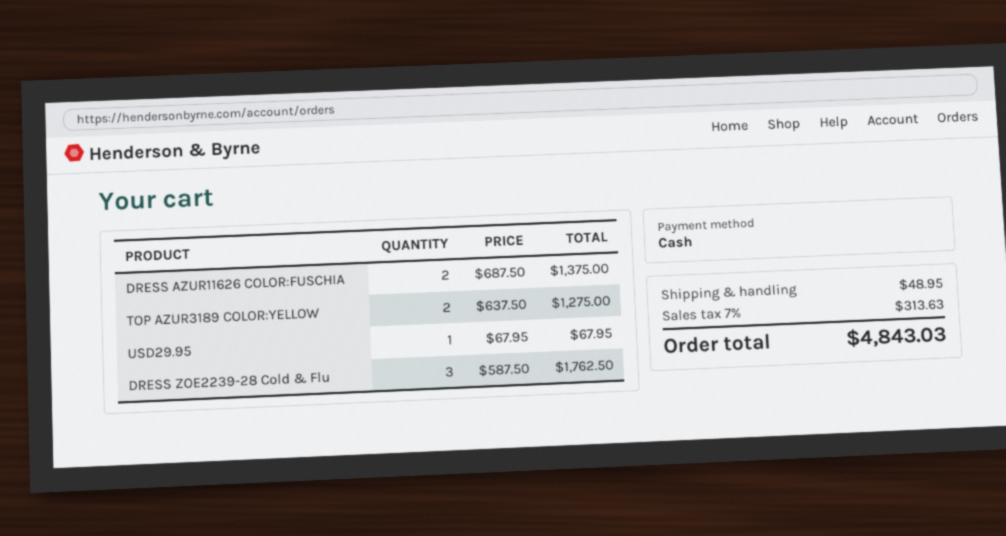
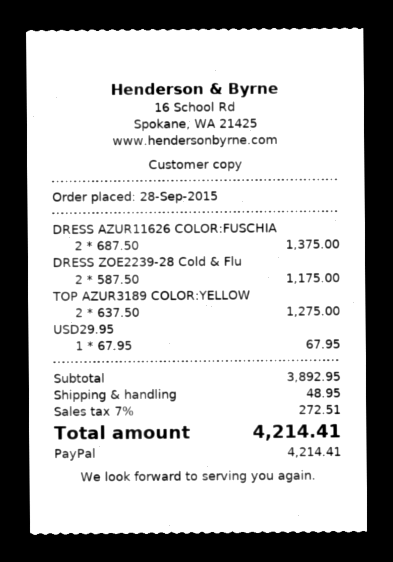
payment method: cash -> PayPal
DRESS ZOE2239-28 Cold & Flu: 3 x 587.50 = 1762.50 -> 2 x 587.50 = 1175.00
tax: 7% = 313.63 -> 7% = 272.51
total: 4843.03 -> 4214.41

